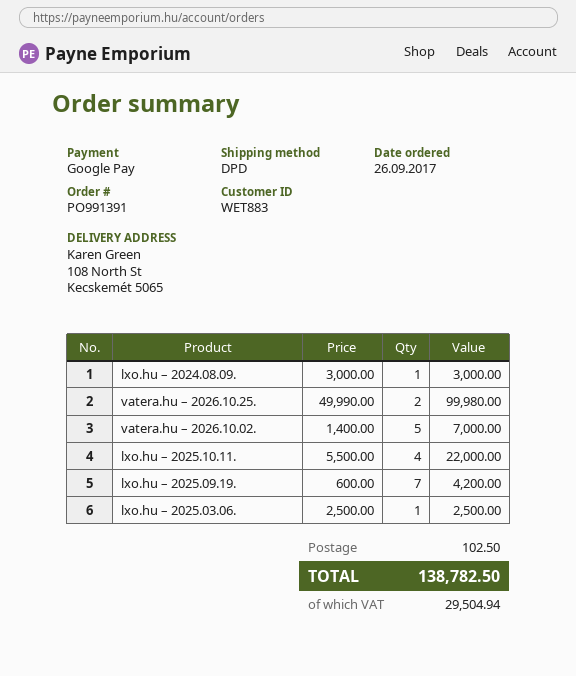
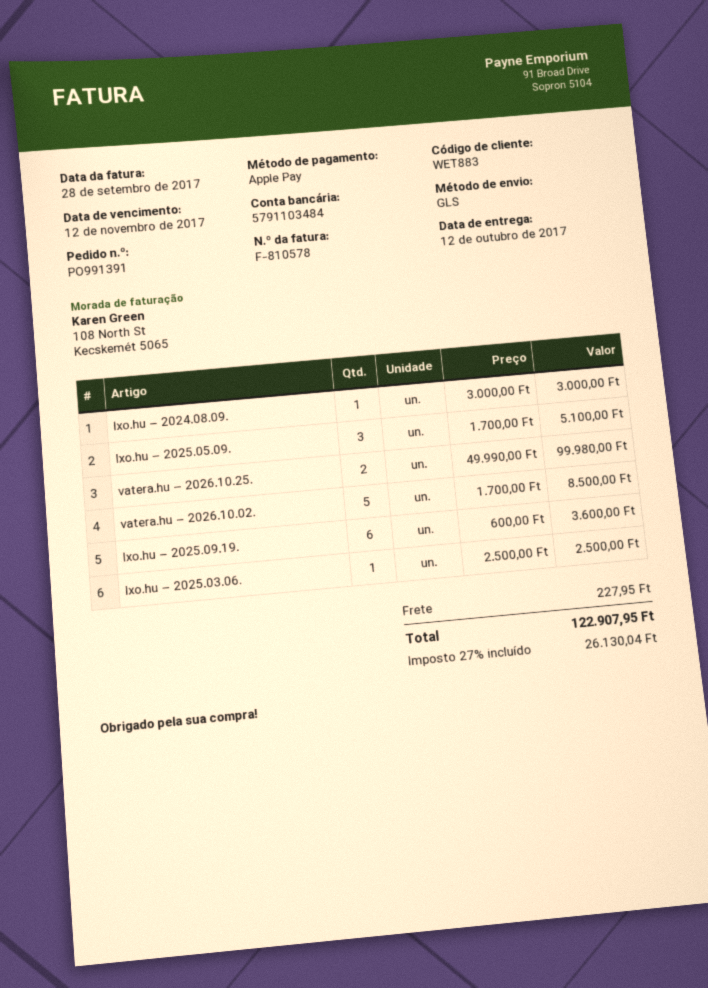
payment method: Google Pay -> Apple Pay
shipping method: DPD -> GLS
vatera.hu – 2026.10.02.: 5 x 1400.00 = 7000.00 -> 5 x 1700.00 = 8500.00
lxo.hu – 2025.10.11.: 4 x 5500.00 = 22000.00 -> none
lxo.hu – 2025.09.19.: 7 x 600.00 = 4200.00 -> 6 x 600.00 = 3600.00
lxo.hu – 2025.05.09.: none -> 3 x 1700.00 = 5100.00
shipping: 102.50 -> 227.95
tax: 29504.94 -> 26130.04
total: 138782.50 -> 122907.95

